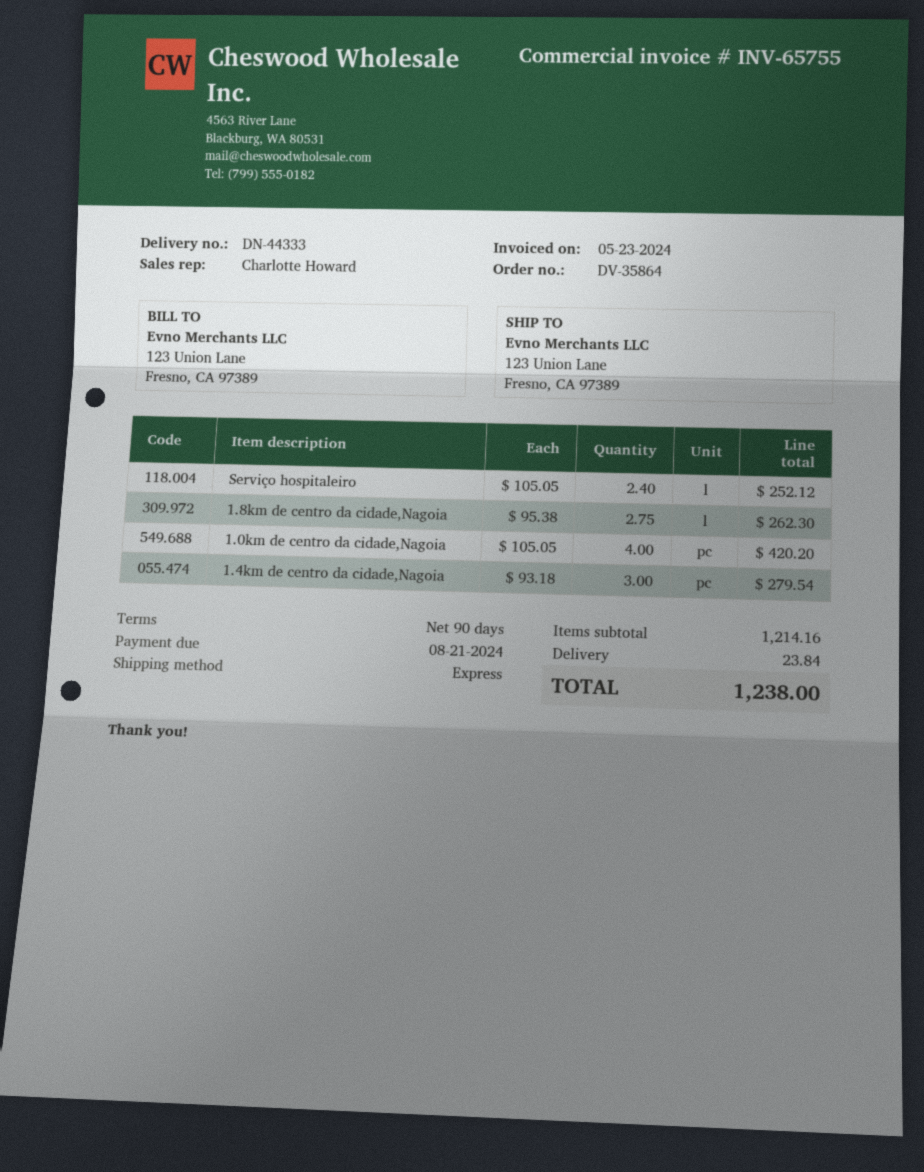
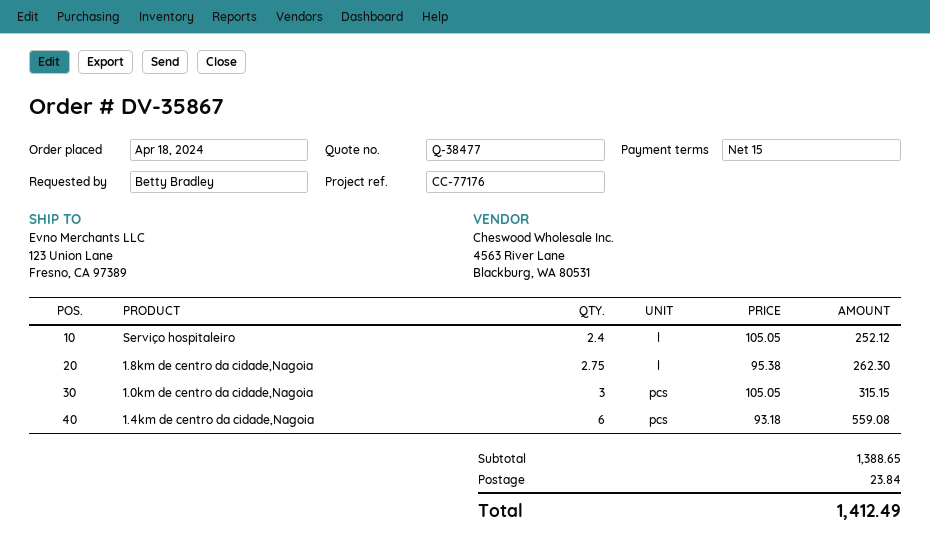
order number: DV-35864 -> DV-35867
payment terms: 90 days -> 15 days
1.0km de centro da cidade,Nagoia: 4 x 105.05 = 420.20 -> 3 x 105.05 = 315.15
1.4km de centro da cidade,Nagoia: 3 x 93.18 = 279.54 -> 6 x 93.18 = 559.08
subtotal: 1214.16 -> 1388.65
total: 1238.00 -> 1412.49

